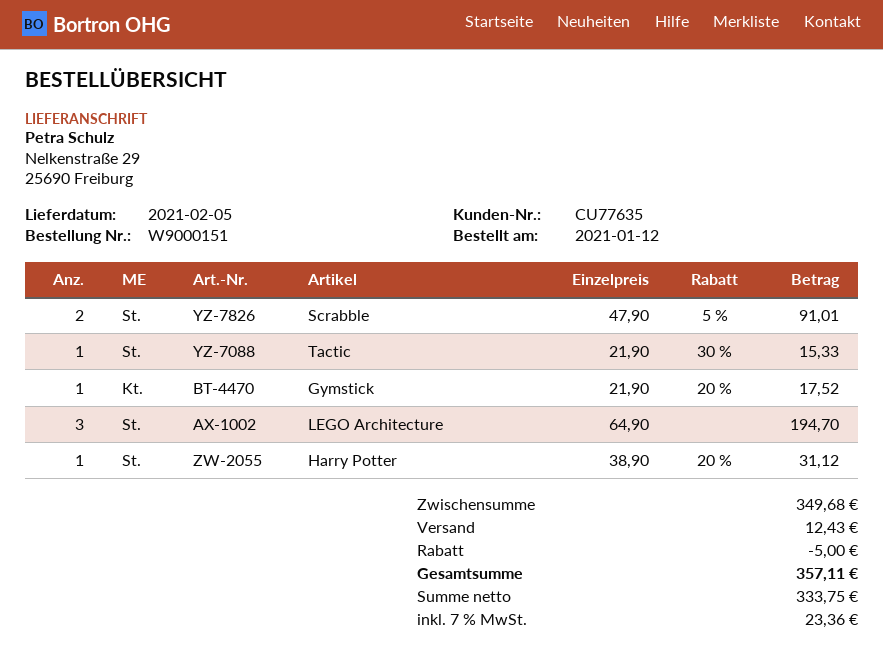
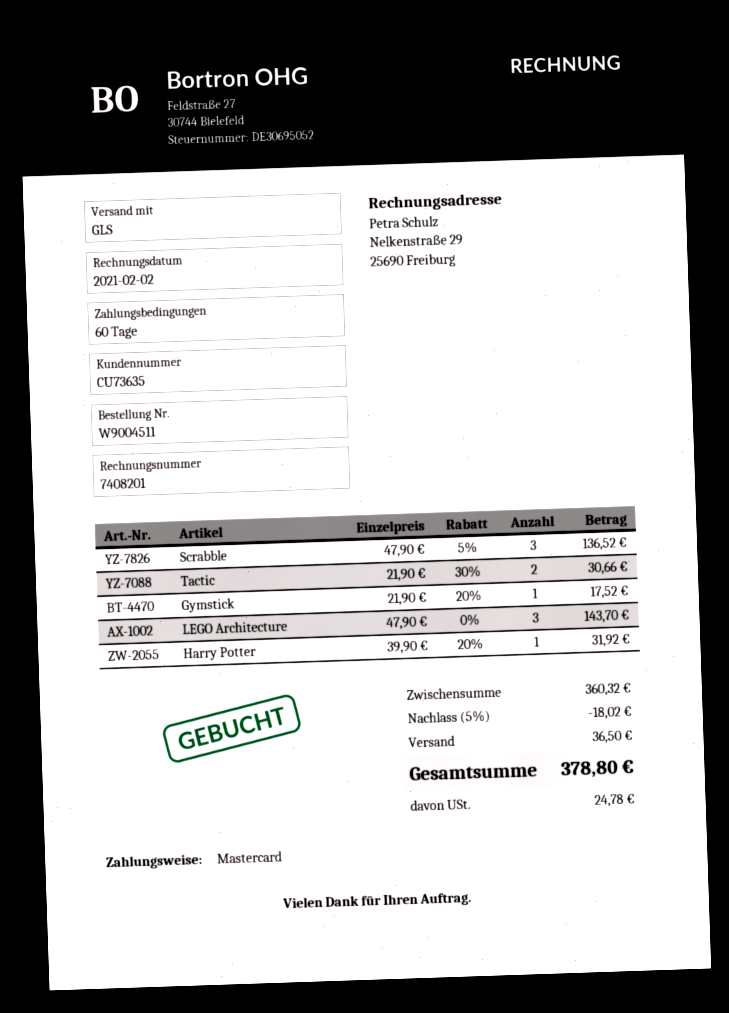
order number: W9000151 -> W9004511
customer number: CU77635 -> CU73635
Scrabble: 2 x 47.90 - 5% = 91.01 -> 3 x 47.90 - 5% = 136.52
Tactic: 1 x 21.90 - 30% = 15.33 -> 2 x 21.90 - 30% = 30.66
LEGO Architecture: 3 x 64.90 = 194.70 -> 3 x 47.90 = 143.70
Harry Potter: 1 x 38.90 - 20% = 31.12 -> 1 x 39.90 - 20% = 31.92
subtotal: 349.68 -> 360.32
discount: 5.00 -> 18.02
shipping: 12.43 -> 36.50
tax: 23.36 -> 24.78
total: 357.11 -> 378.80

